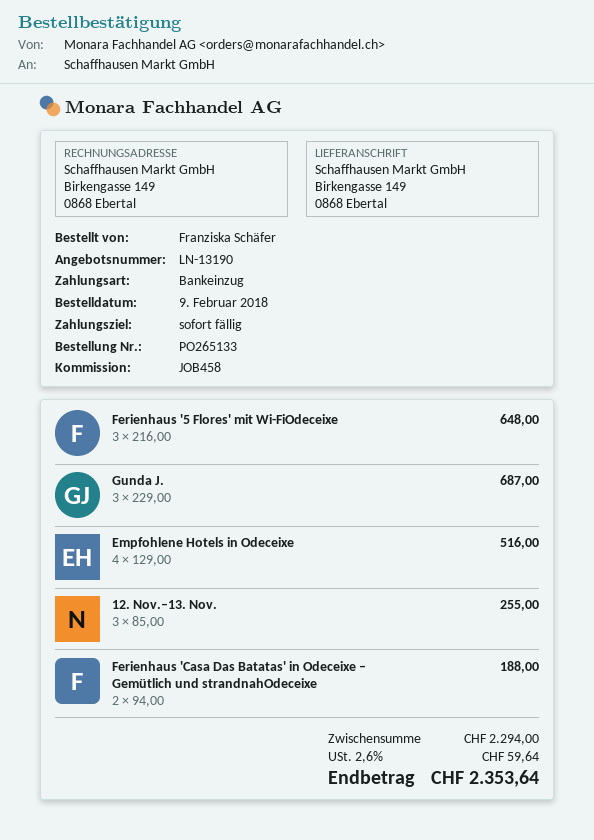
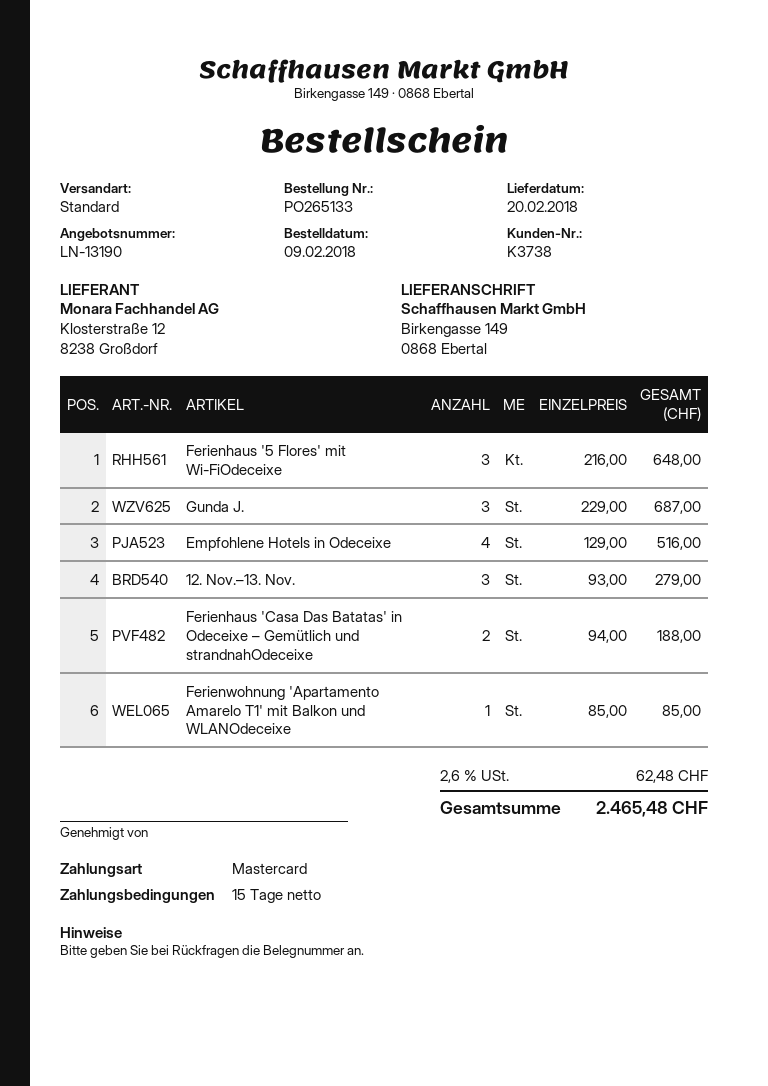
payment terms: on receipt -> 15 days
payment method: direct debit -> Mastercard
12. Nov.–13. Nov.: 3 x 85.00 = 255.00 -> 3 x 93.00 = 279.00
Ferienwohnung 'Apartamento Amarelo T1' mit Balkon und WLANOdeceixe: none -> 1 x 85.00 = 85.00
tax: 2.6% = 59.64 -> 2.6% = 62.48
total: 2353.64 -> 2465.48

